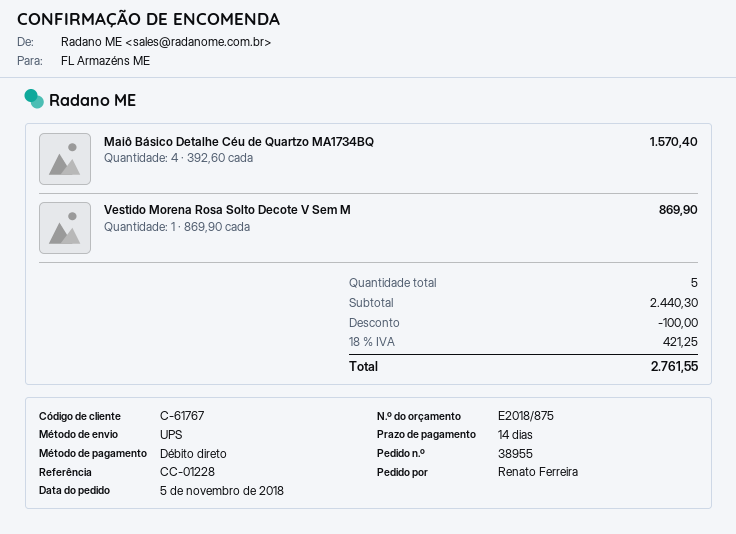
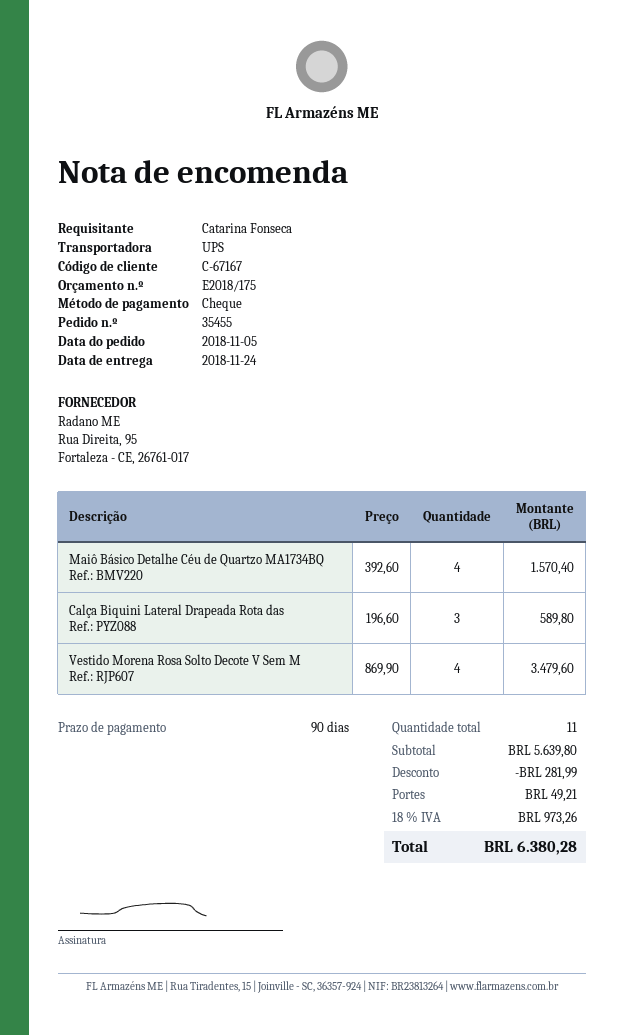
quote number: E2018/875 -> E2018/175
order number: 38955 -> 35455
payment terms: 14 days -> 90 days
customer number: C-61767 -> C-67167
ordered by: Renato Ferreira -> Catarina Fonseca
payment method: direct debit -> cheque
Vestido Morena Rosa Solto Decote V Sem M: 1 x 869.90 = 869.90 -> 4 x 869.90 = 3479.60
Calça Biquini Lateral Drapeada Rota das: none -> 3 x 196.60 = 589.80
total quantity: 5 -> 11
subtotal: 2440.30 -> 5639.80
discount: 100.00 -> 281.99
shipping: none -> 49.21
tax: 18% = 421.25 -> 18% = 973.26
total: 2761.55 -> 6380.28

